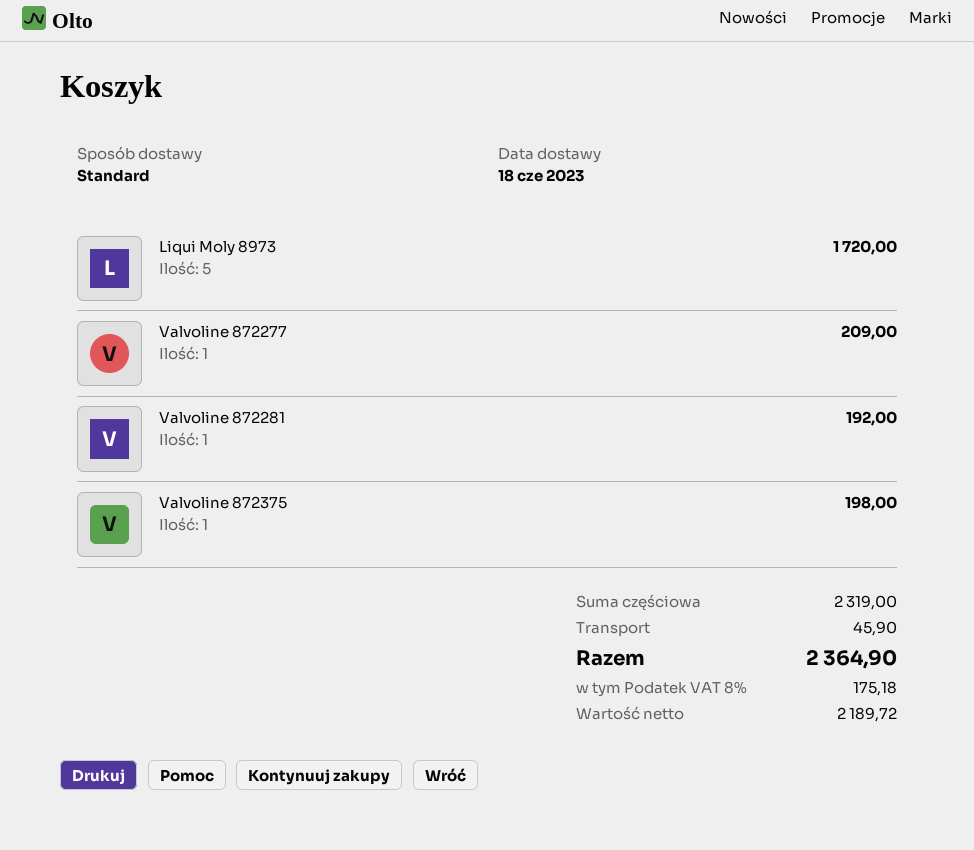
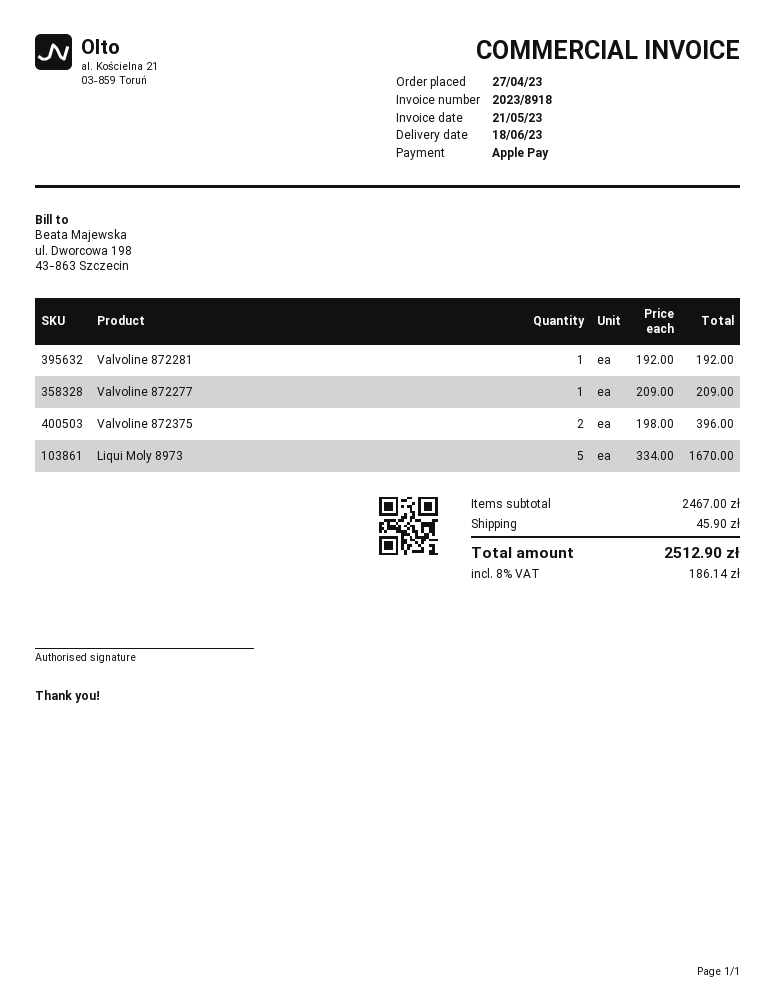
Liqui Moly 8973: 5 for 1720.00 -> 5 for 1670.00
Valvoline 872375: 1 for 198.00 -> 2 for 396.00
subtotal: 2319.00 -> 2467.00
tax: 8% = 175.18 -> 8% = 186.14
total: 2364.90 -> 2512.90

